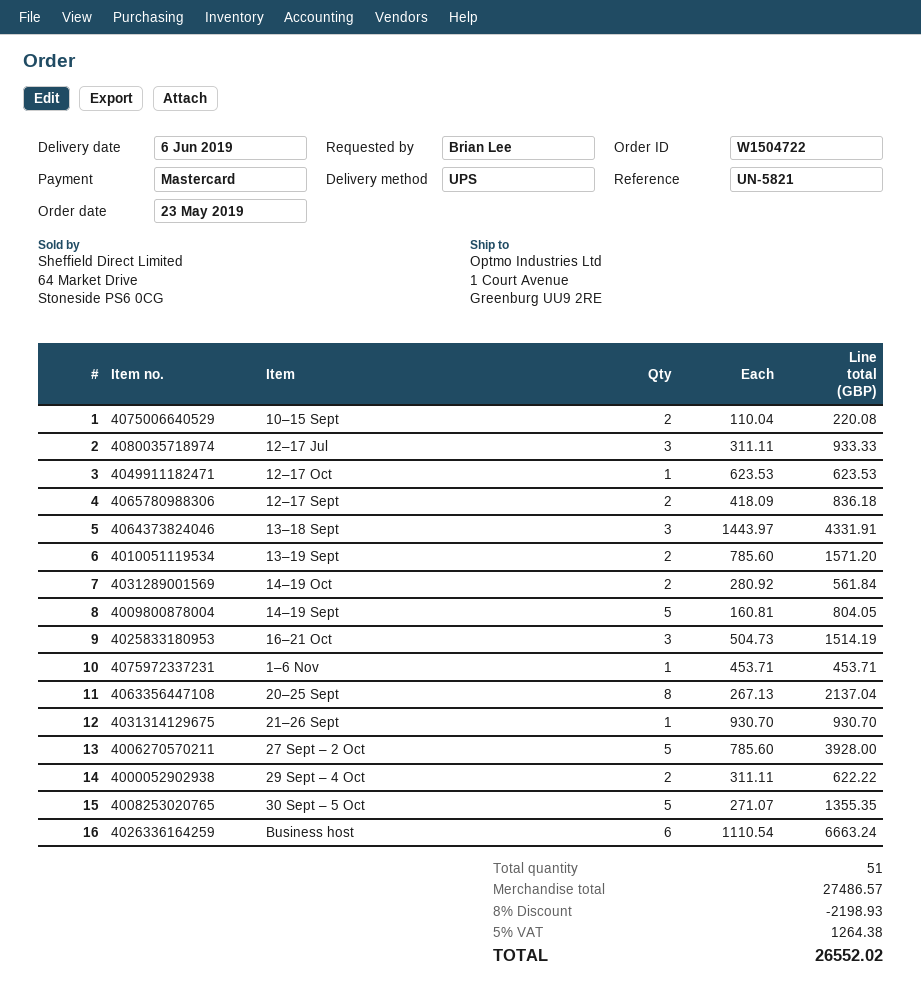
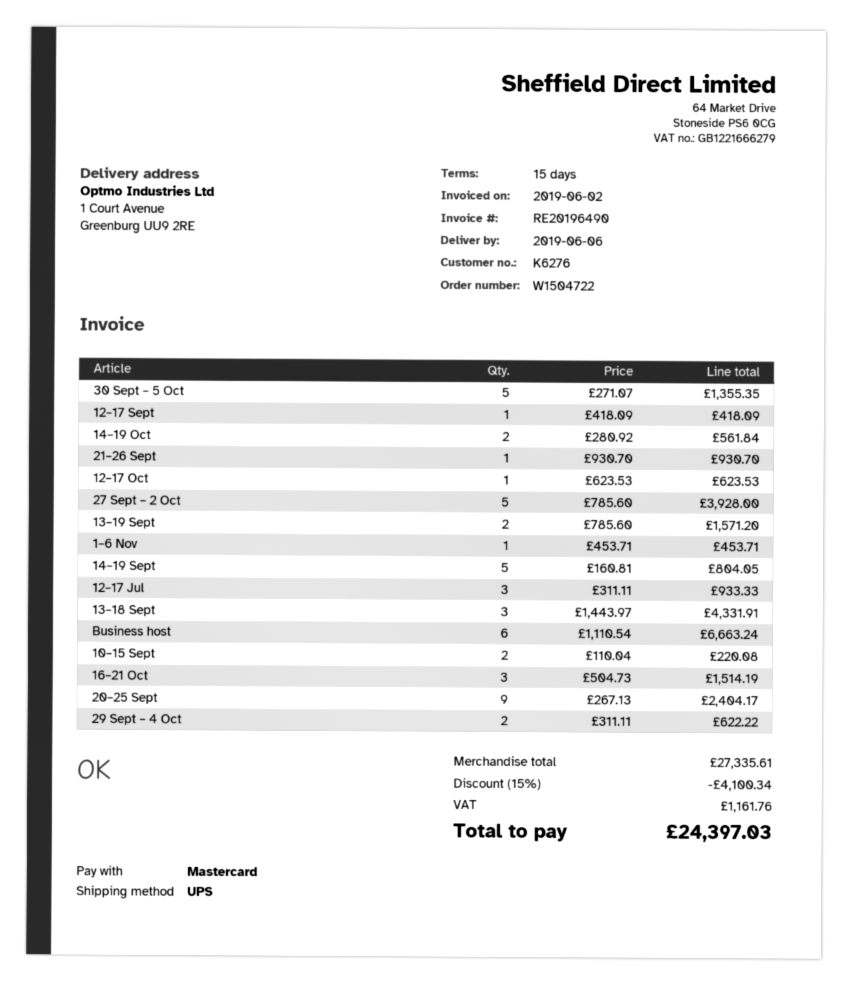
12–17 Sept: 2 x 418.09 = 836.18 -> 1 x 418.09 = 418.09
20–25 Sept: 8 x 267.13 = 2137.04 -> 9 x 267.13 = 2404.17
subtotal: 27486.57 -> 27335.61
discount: 8% = 2198.93 -> 15% = 4100.34
tax: 1264.38 -> 1161.76
total: 26552.02 -> 24397.03

